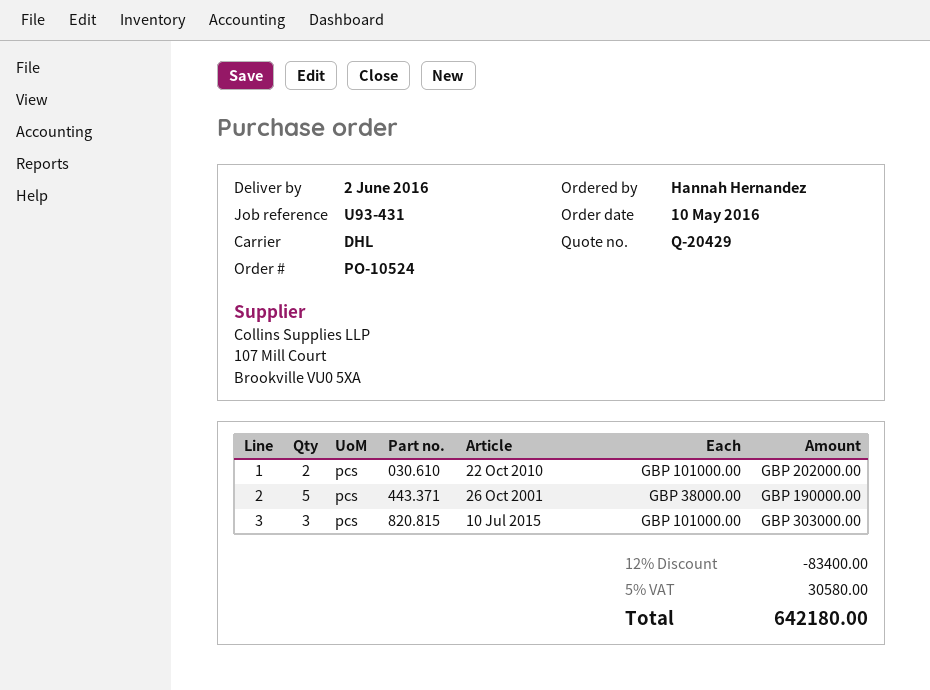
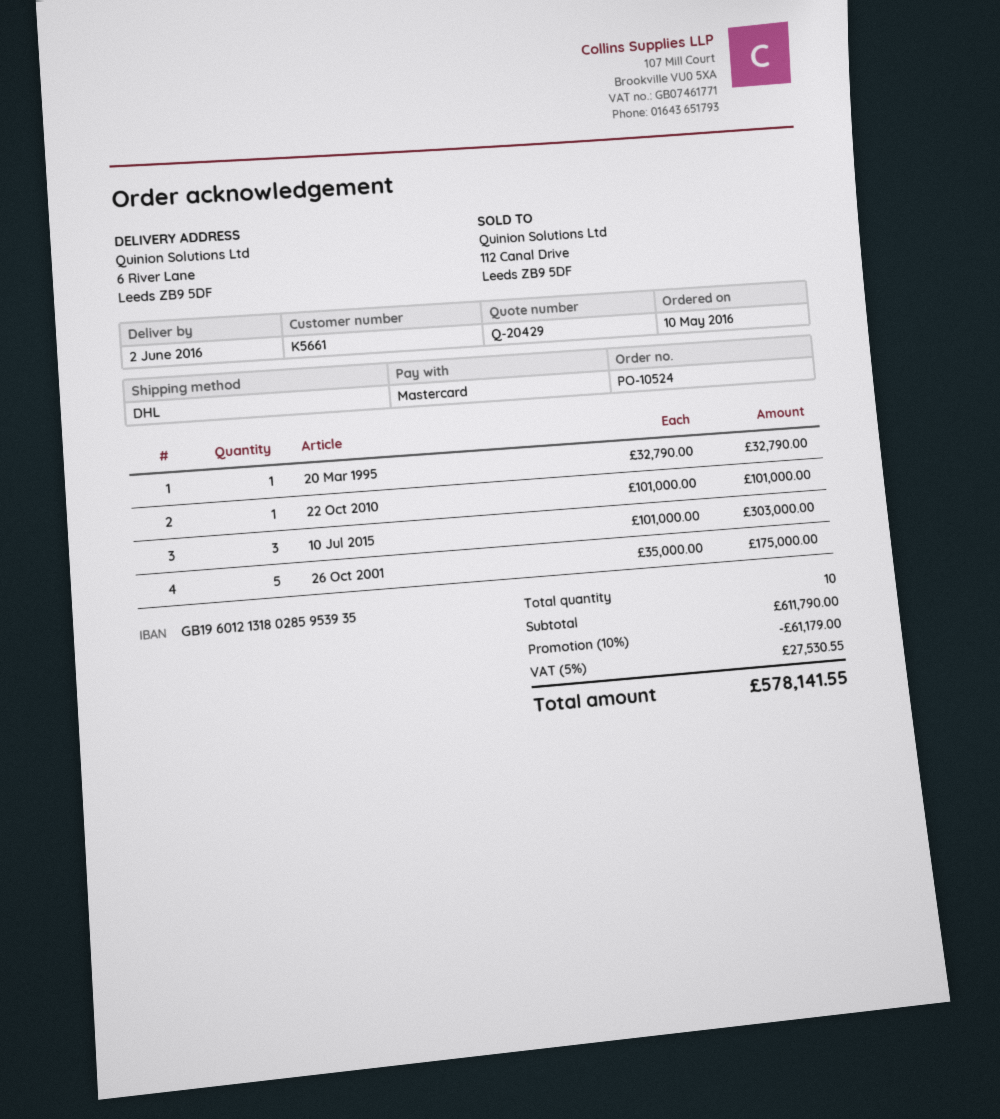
22 Oct 2010: 2 x 101000.00 = 202000.00 -> 1 x 101000.00 = 101000.00
26 Oct 2001: 5 x 38000.00 = 190000.00 -> 5 x 35000.00 = 175000.00
20 Mar 1995: none -> 1 x 32790.00 = 32790.00
discount: 12% = 83400.00 -> 10% = 61179.00
tax: 5% = 30580.00 -> 5% = 27530.55
total: 642180.00 -> 578141.55

